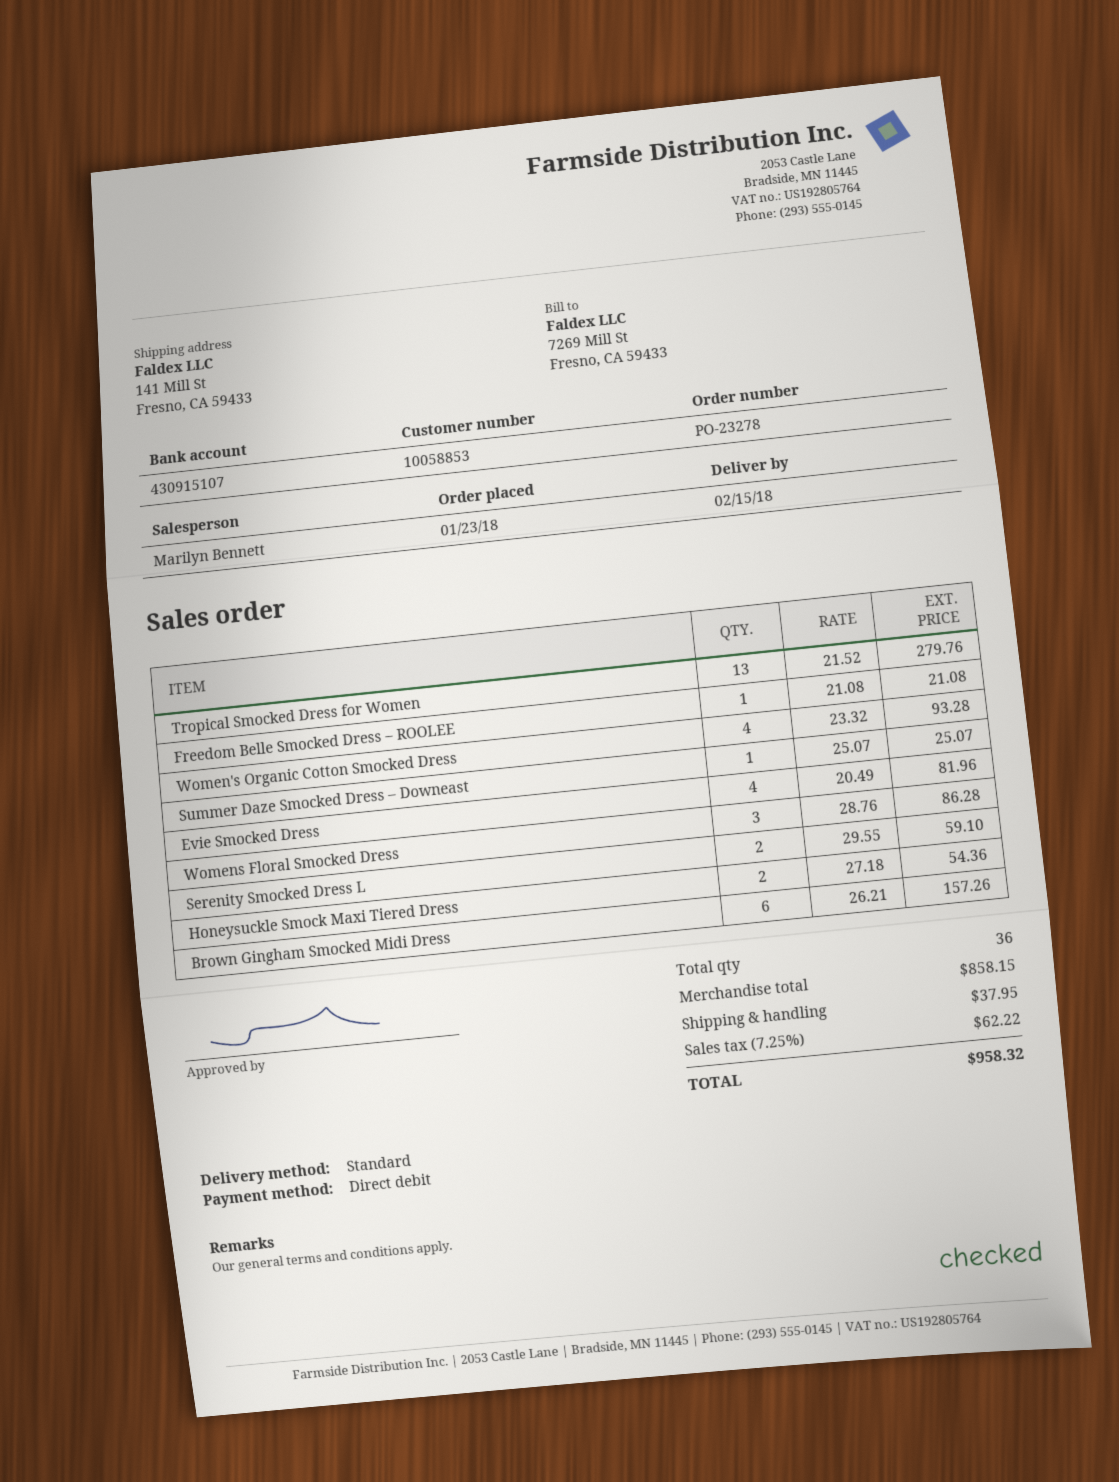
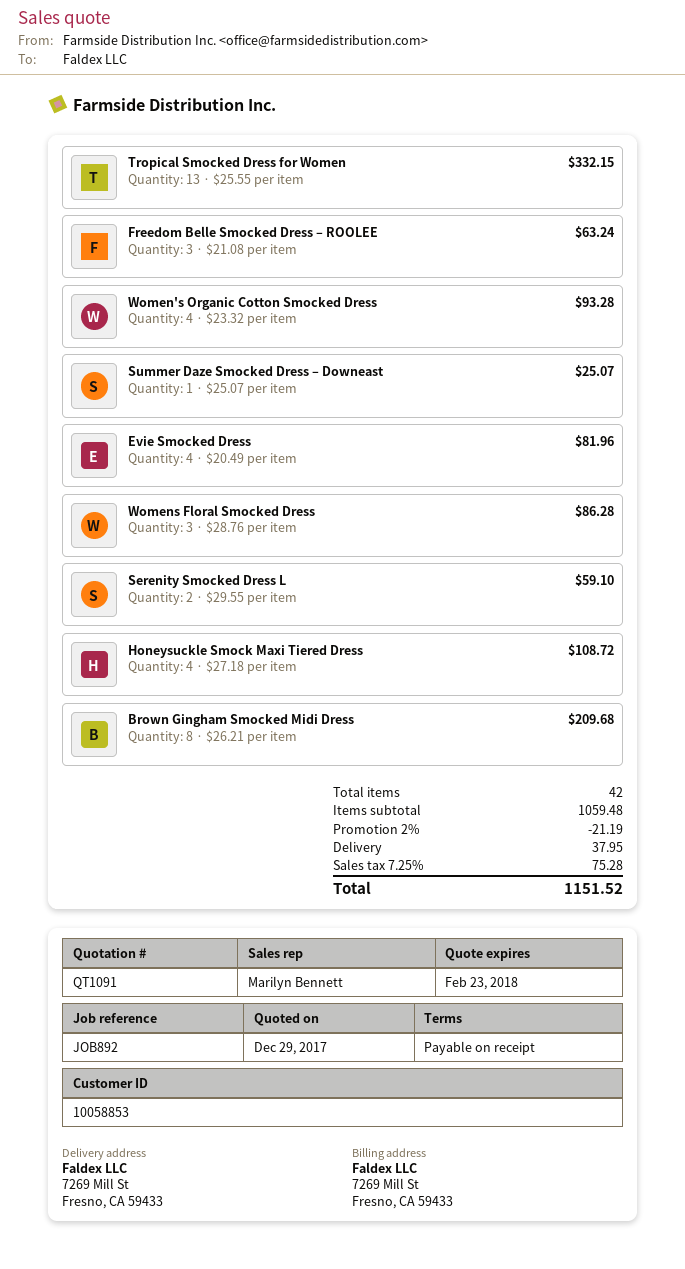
ship to: 141 Mill St, Fresno, CA 59433 -> 7269 Mill St, Fresno, CA 59433
Tropical Smocked Dress for Women: 13 x 21.52 = 279.76 -> 13 x 25.55 = 332.15
Freedom Belle Smocked Dress – ROOLEE: 1 x 21.08 = 21.08 -> 3 x 21.08 = 63.24
Honeysuckle Smock Maxi Tiered Dress: 2 x 27.18 = 54.36 -> 4 x 27.18 = 108.72
Brown Gingham Smocked Midi Dress: 6 x 26.21 = 157.26 -> 8 x 26.21 = 209.68
total quantity: 36 -> 42
subtotal: 858.15 -> 1059.48
discount: none -> 2% = 21.19
tax: 7.25% = 62.22 -> 7.25% = 75.28
total: 958.32 -> 1151.52

